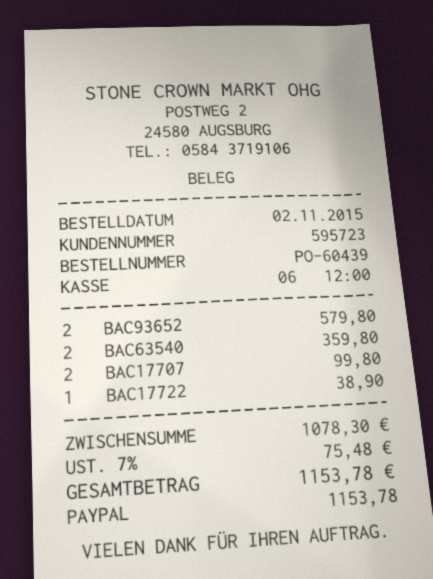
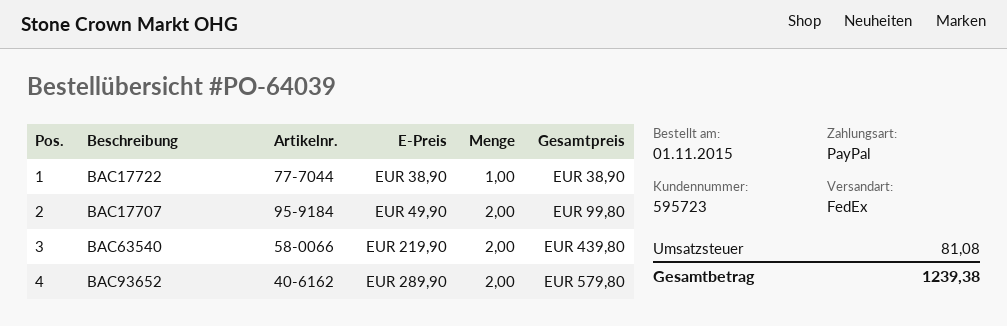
order number: PO-60439 -> PO-64039
order date: 2015-11-02 -> 2015-11-01
BAC63540: 2 for 359.80 -> 2 for 439.80
tax: 75.48 -> 81.08
total: 1153.78 -> 1239.38

